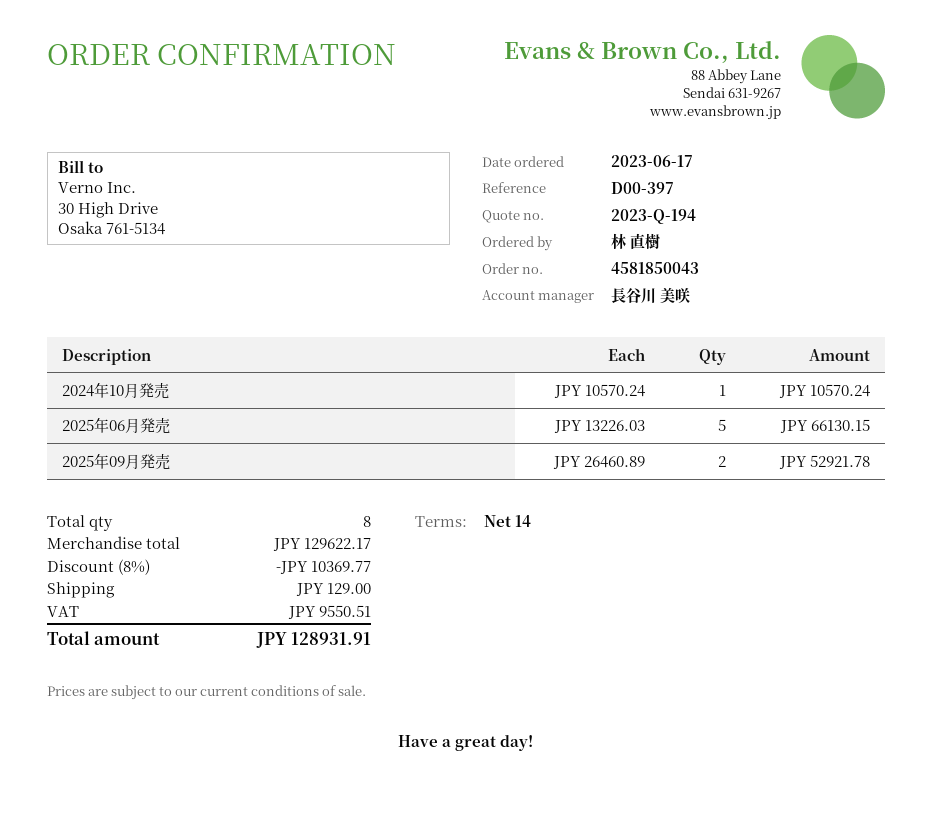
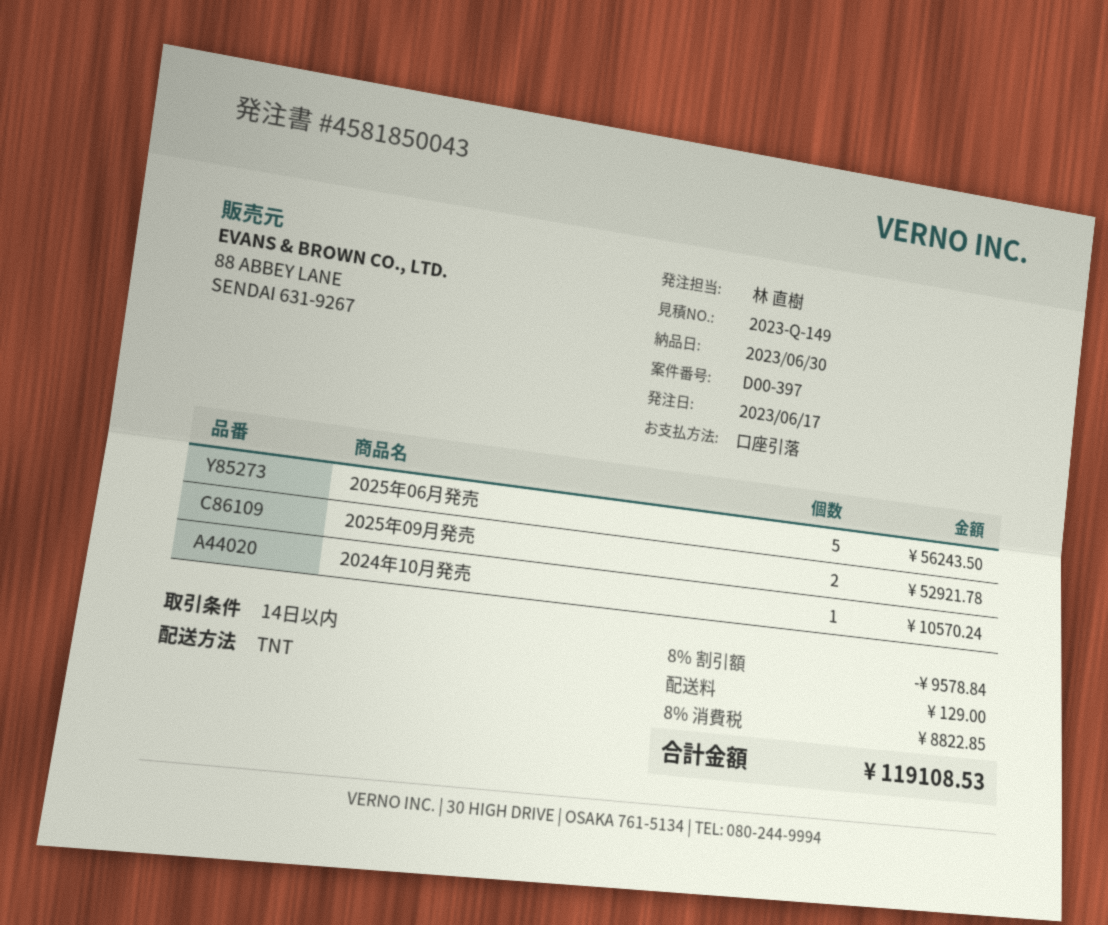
quote number: 2023-Q-194 -> 2023-Q-149
2025年06月発売: 5 for 66130.15 -> 5 for 56243.50
discount: 8% = 10369.77 -> 8% = 9578.84
tax: 9550.51 -> 8822.85
total: 128931.91 -> 119108.53

